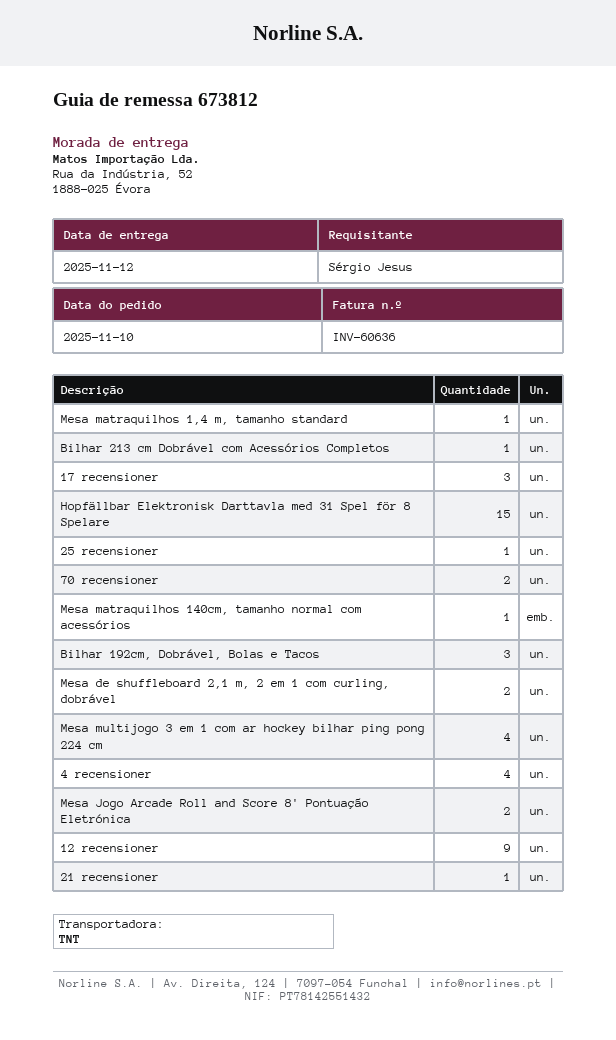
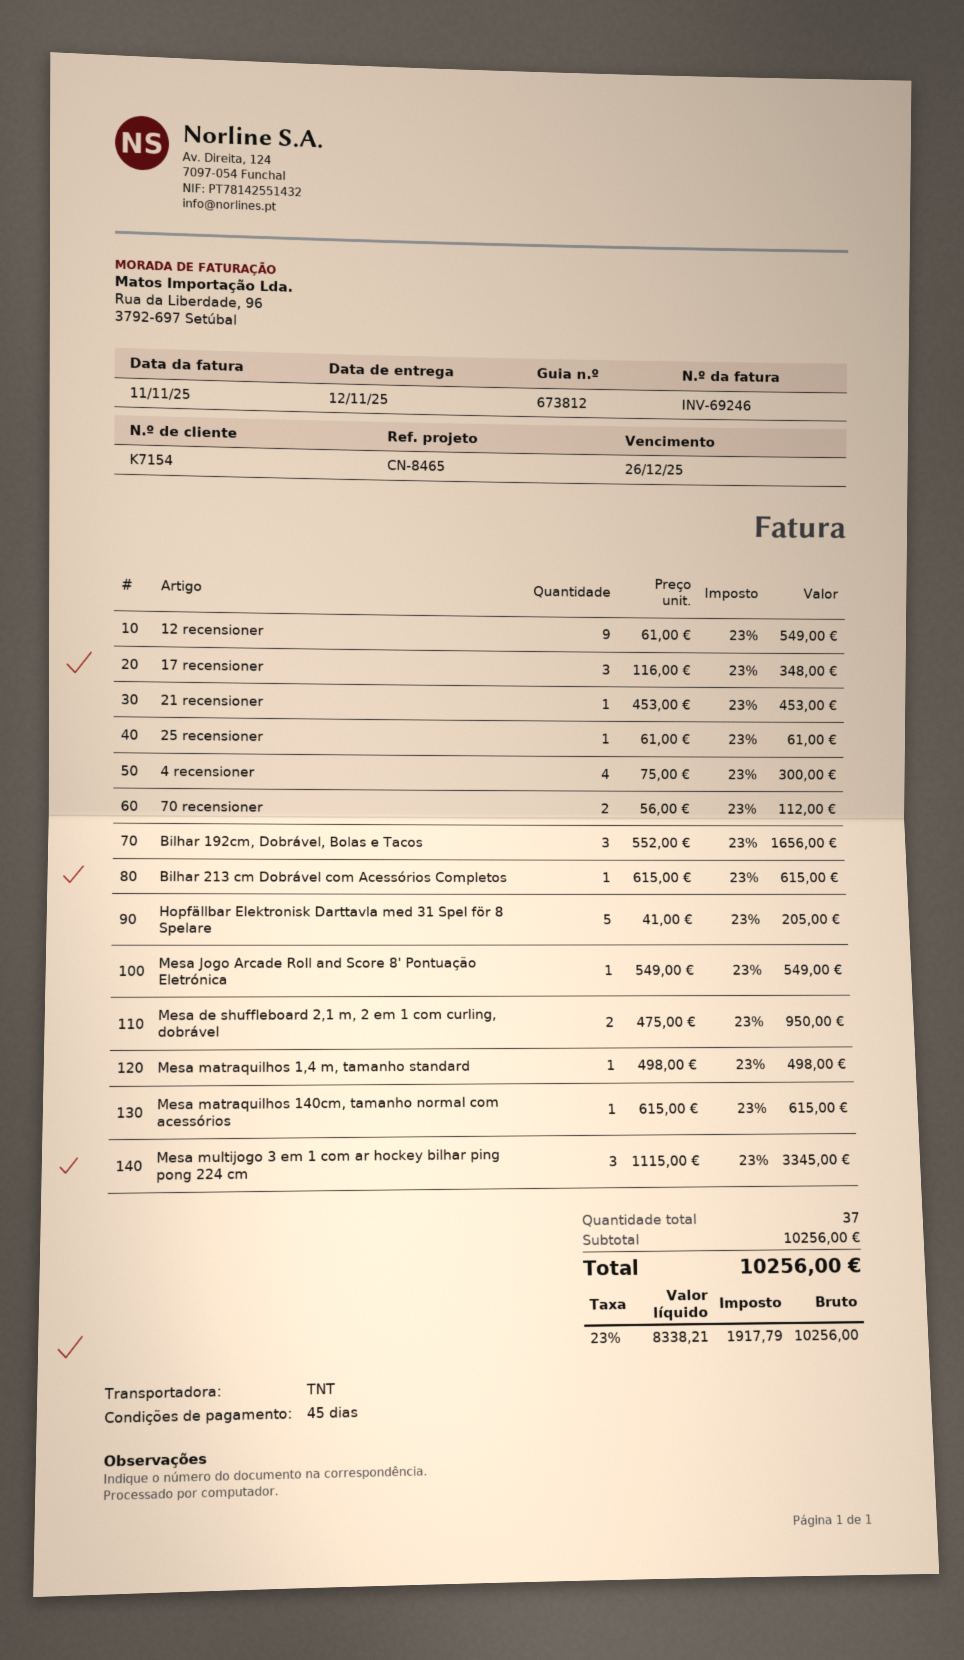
invoice number: INV-60636 -> INV-69246
Hopfällbar Elektronisk Darttavla med 31 Spel för 8 Spelare: 15 -> 5
Mesa multijogo 3 em 1 com ar hockey bilhar ping pong 224 cm: 4 -> 3
Mesa Jogo Arcade Roll and Score 8' Pontuação Eletrónica: 2 -> 1

